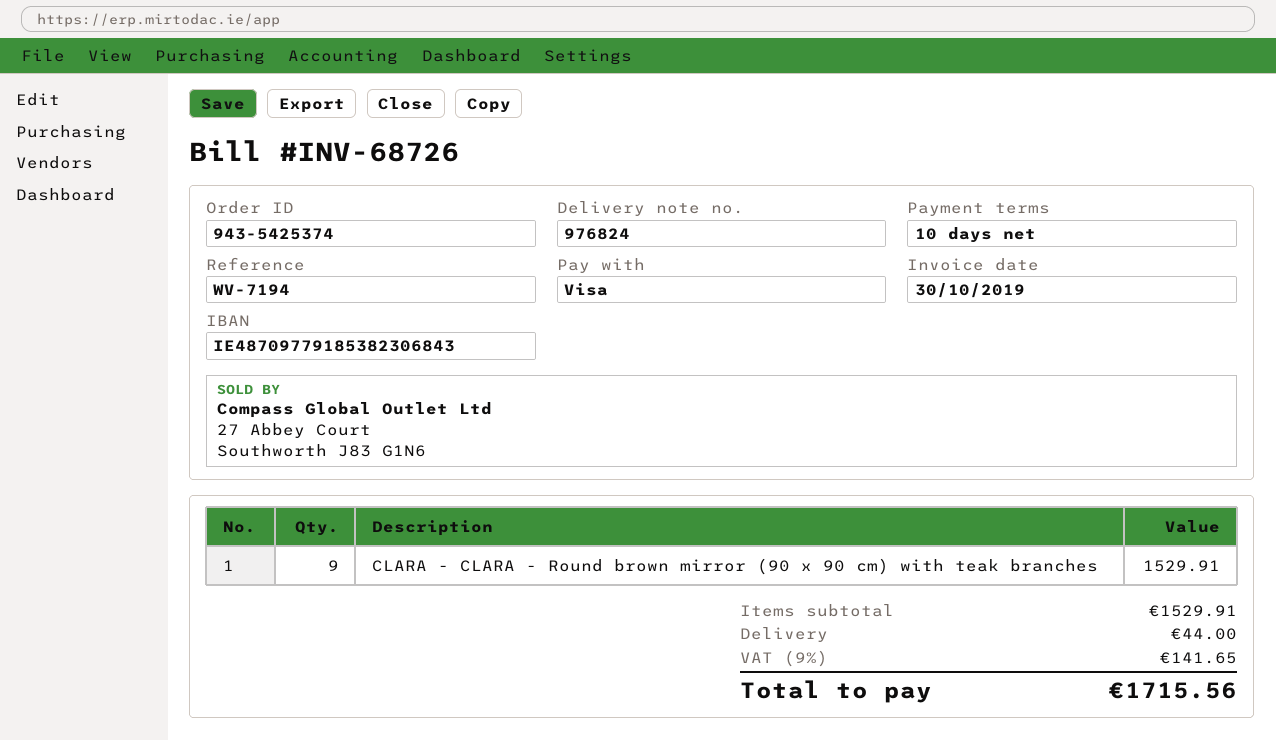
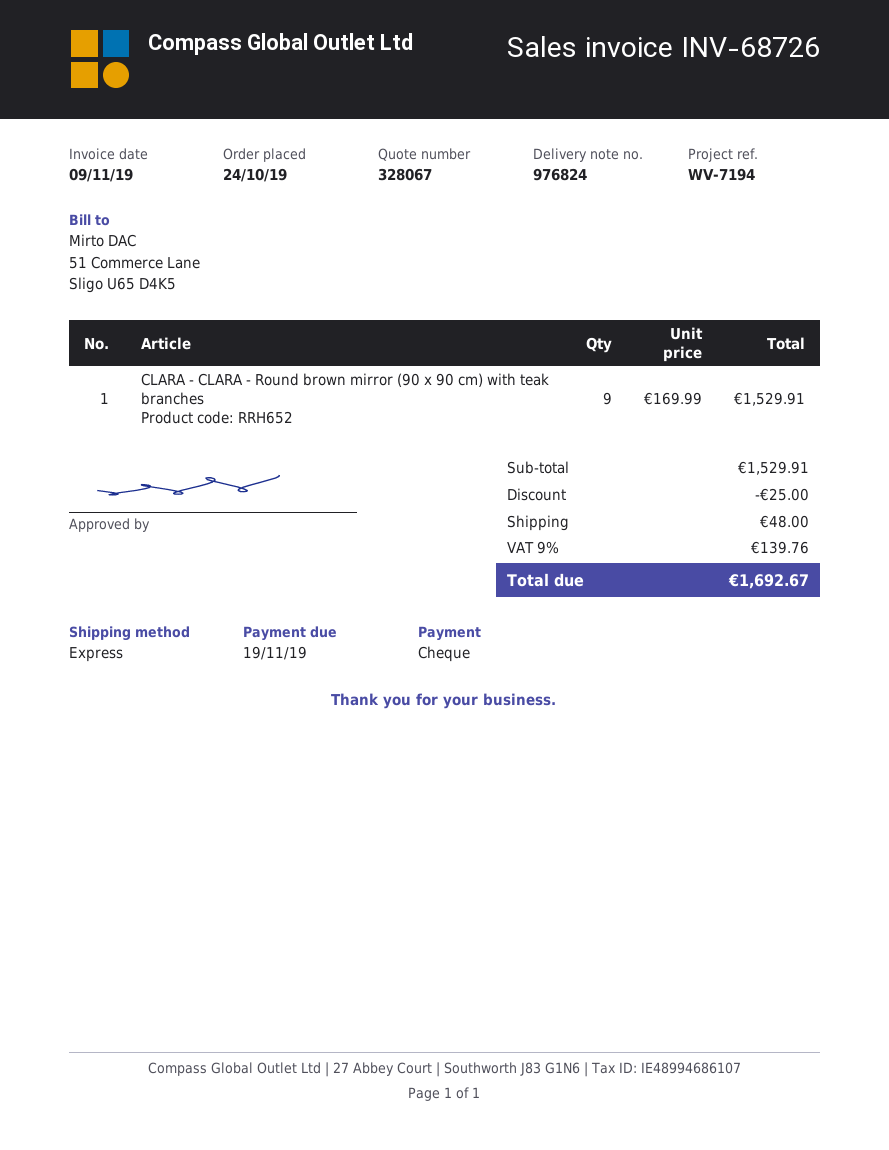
invoice date: 2019-10-30 -> 2019-11-09
payment method: Visa -> cheque
discount: none -> 25.00
shipping: 44.00 -> 48.00
tax: 9% = 141.65 -> 9% = 139.76
total: 1715.56 -> 1692.67

